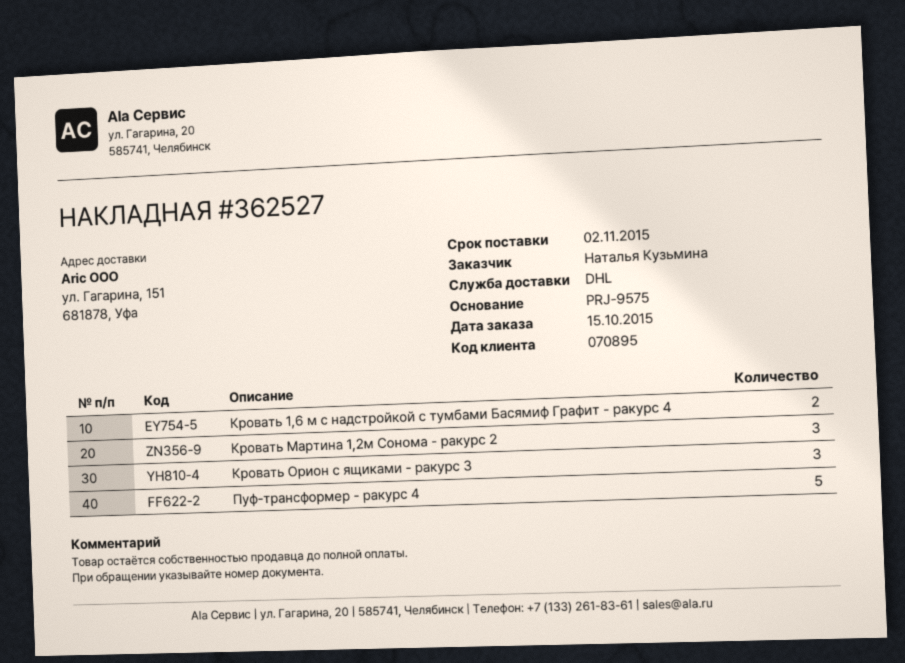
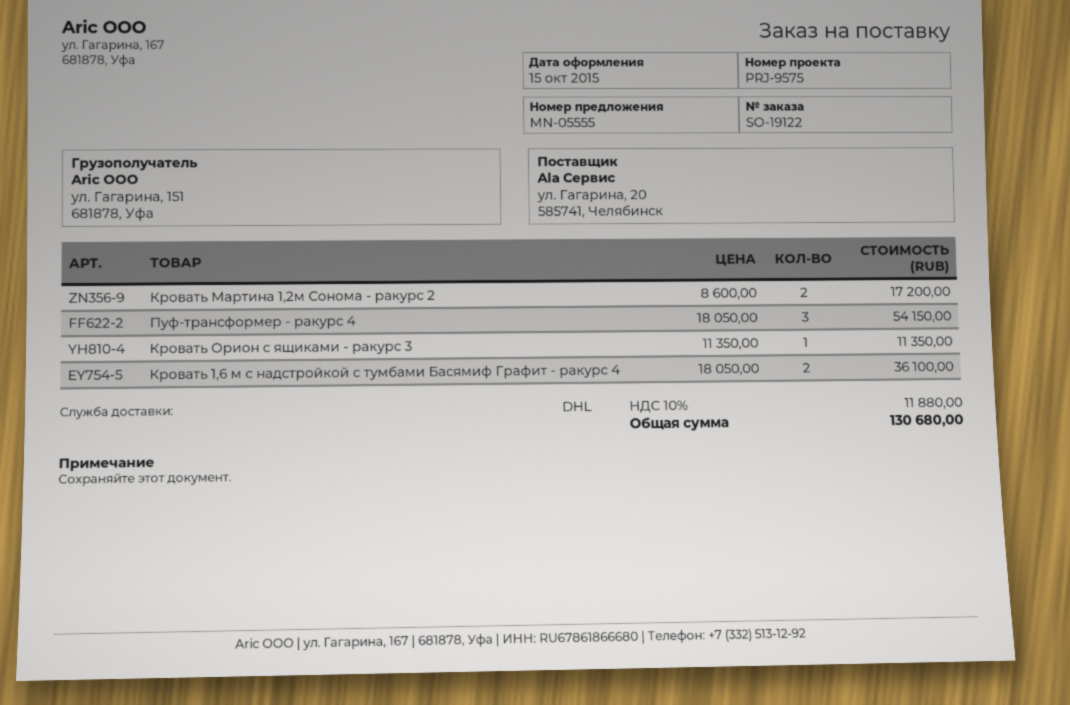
Кровать Мартина 1,2м Сонома - ракурс 2: 3 -> 2
Кровать Орион с ящиками - ракурс 3: 3 -> 1
Пуф-трансформер - ракурс 4: 5 -> 3

